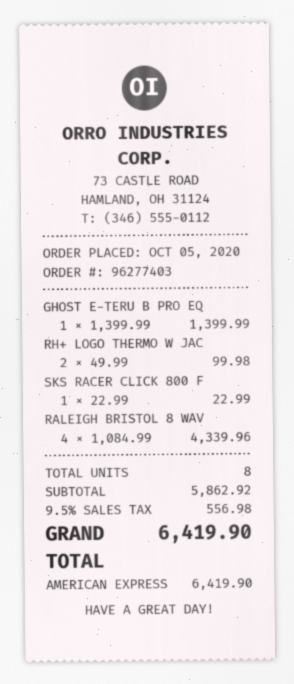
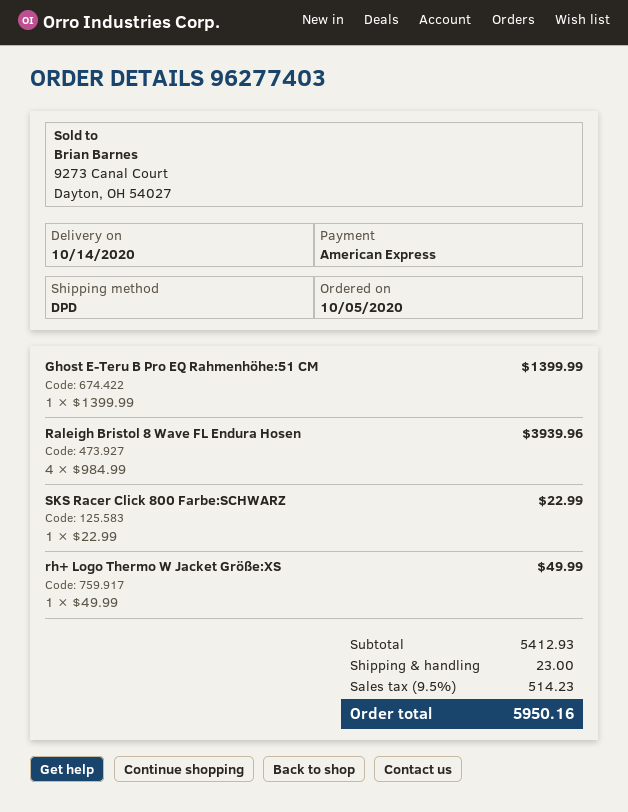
RH+ LOGO THERMO W JAC: 2 x 49.99 = 99.98 -> 1 x 49.99 = 49.99
RALEIGH BRISTOL 8 WAV: 4 x 1084.99 = 4339.96 -> 4 x 984.99 = 3939.96
subtotal: 5862.92 -> 5412.93
shipping: none -> 23.00
tax: 9.5% = 556.98 -> 9.5% = 514.23
total: 6419.90 -> 5950.16

